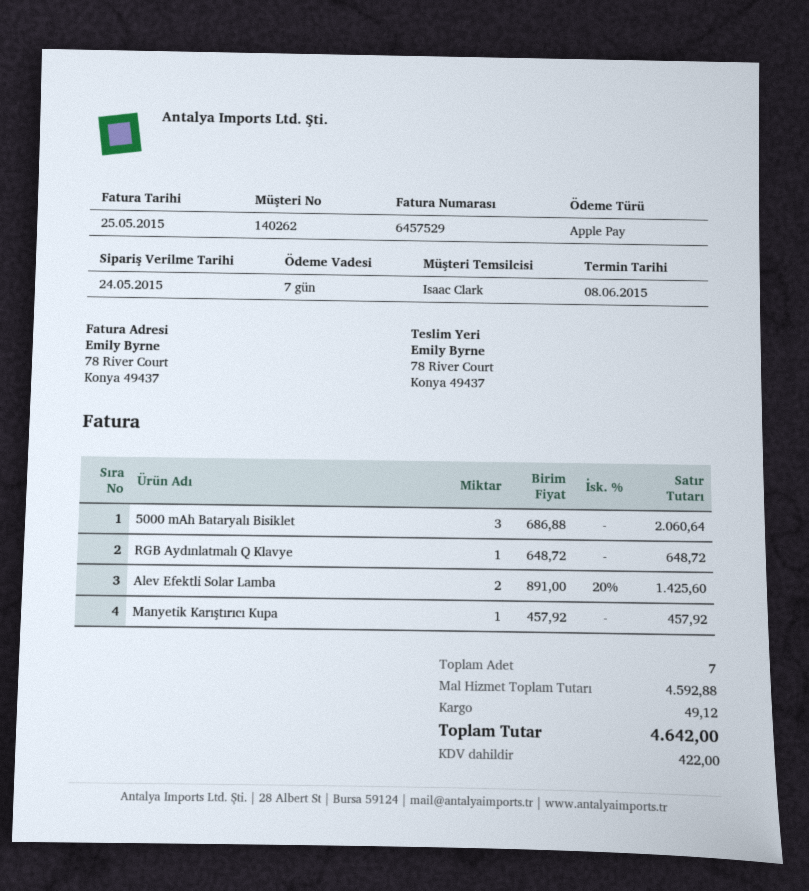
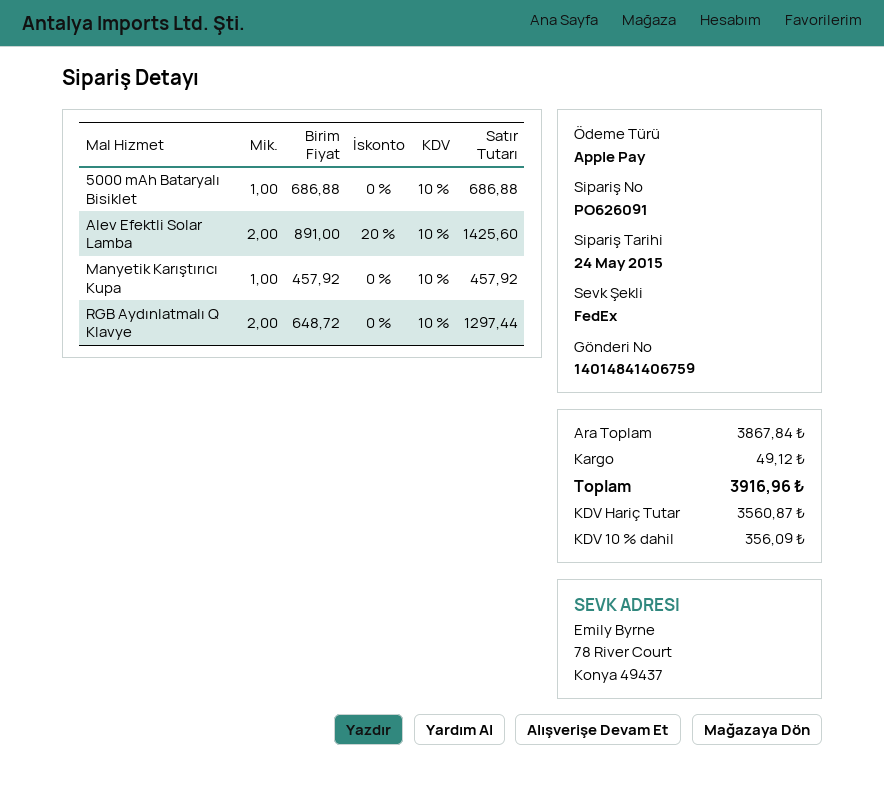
5000 mAh Bataryalı Bisiklet: 3 x 686.88 = 2060.64 -> 1 x 686.88 = 686.88
RGB Aydınlatmalı Q Klavye: 1 x 648.72 = 648.72 -> 2 x 648.72 = 1297.44
subtotal: 4592.88 -> 3867.84
tax: 422.00 -> 356.09
total: 4642.00 -> 3916.96

